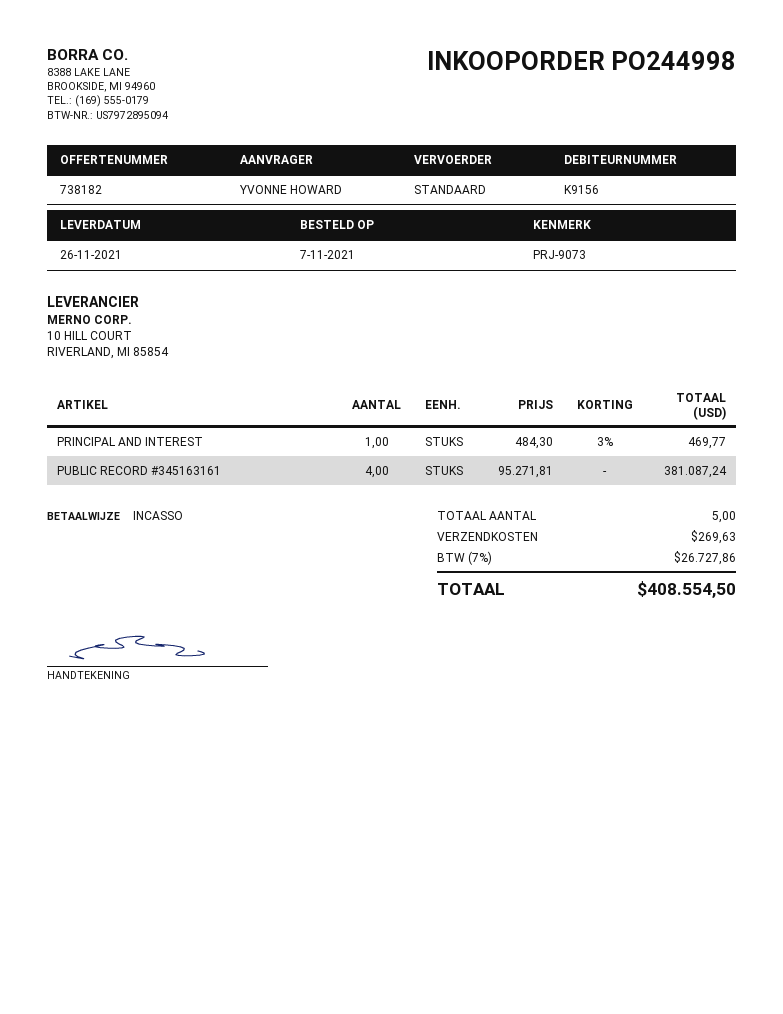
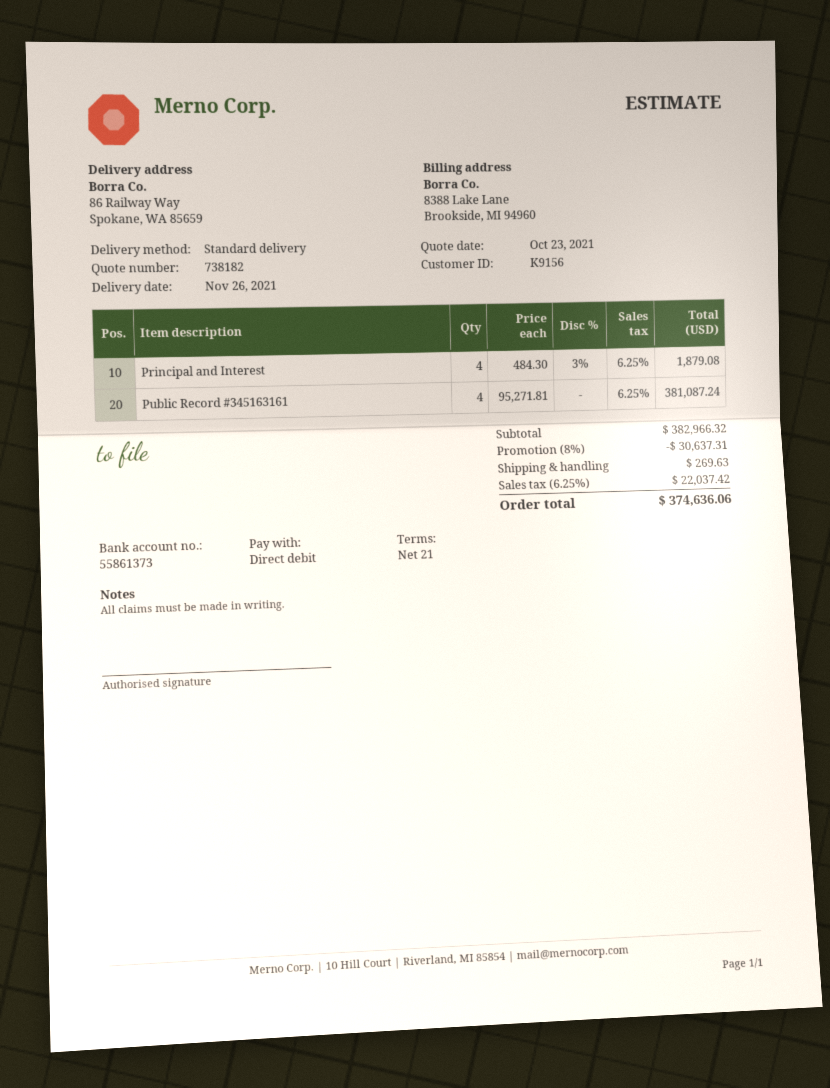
PRINCIPAL AND INTEREST: 1 x 484.30 - 3% = 469.77 -> 4 x 484.30 - 3% = 1879.08
discount: none -> 8% = 30637.31
tax: 7% = 26727.86 -> 6.25% = 22037.42
total: 408554.50 -> 374636.06

